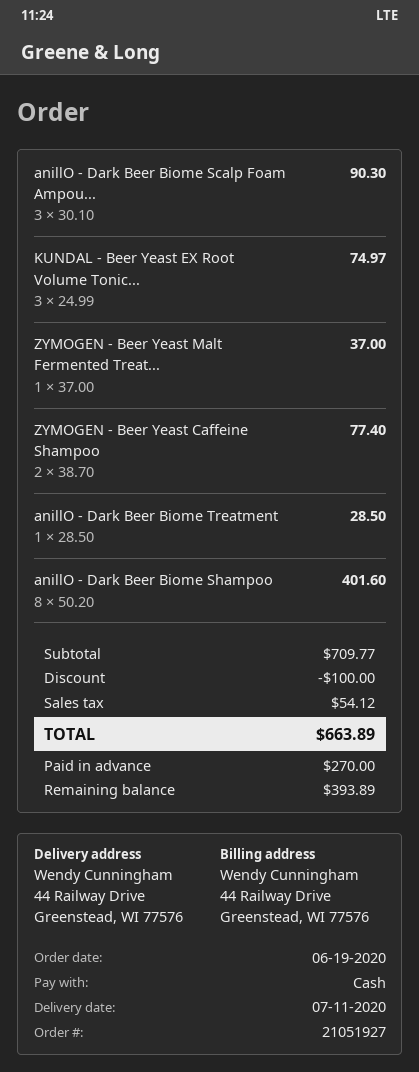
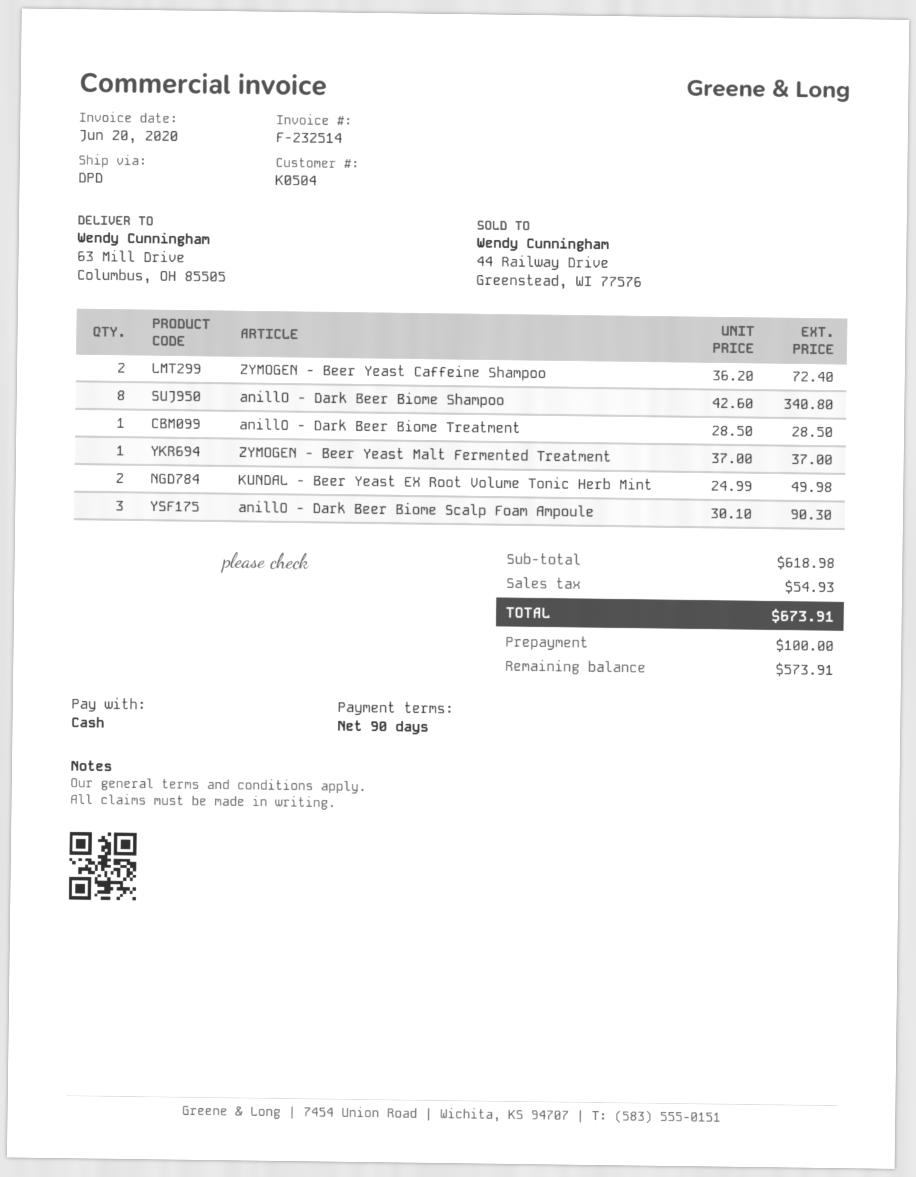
ship to: 44 Railway Drive, Greenstead, WI 77576 -> 63 Mill Drive, Columbus, OH 85505
KUNDAL - Beer Yeast EX Root Volume Tonic...: 3 x 24.99 = 74.97 -> 2 x 24.99 = 49.98
ZYMOGEN - Beer Yeast Caffeine Shampoo: 2 x 38.70 = 77.40 -> 2 x 36.20 = 72.40
anillO - Dark Beer Biome Shampoo: 8 x 50.20 = 401.60 -> 8 x 42.60 = 340.80
subtotal: 709.77 -> 618.98
discount: 100.00 -> none
tax: 54.12 -> 54.93
total: 663.89 -> 673.91
deposit: 270.00 -> 100.00
balance: 393.89 -> 573.91

